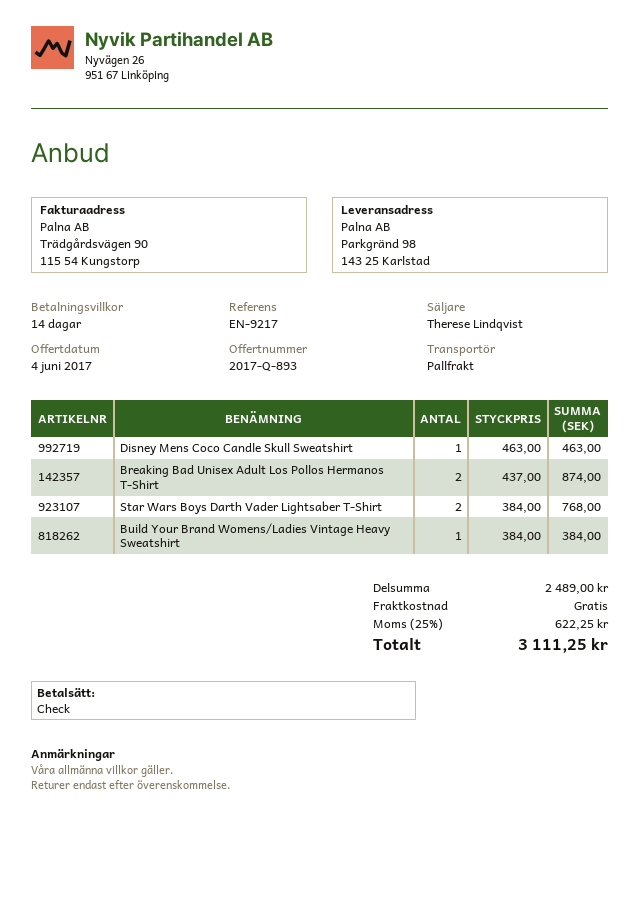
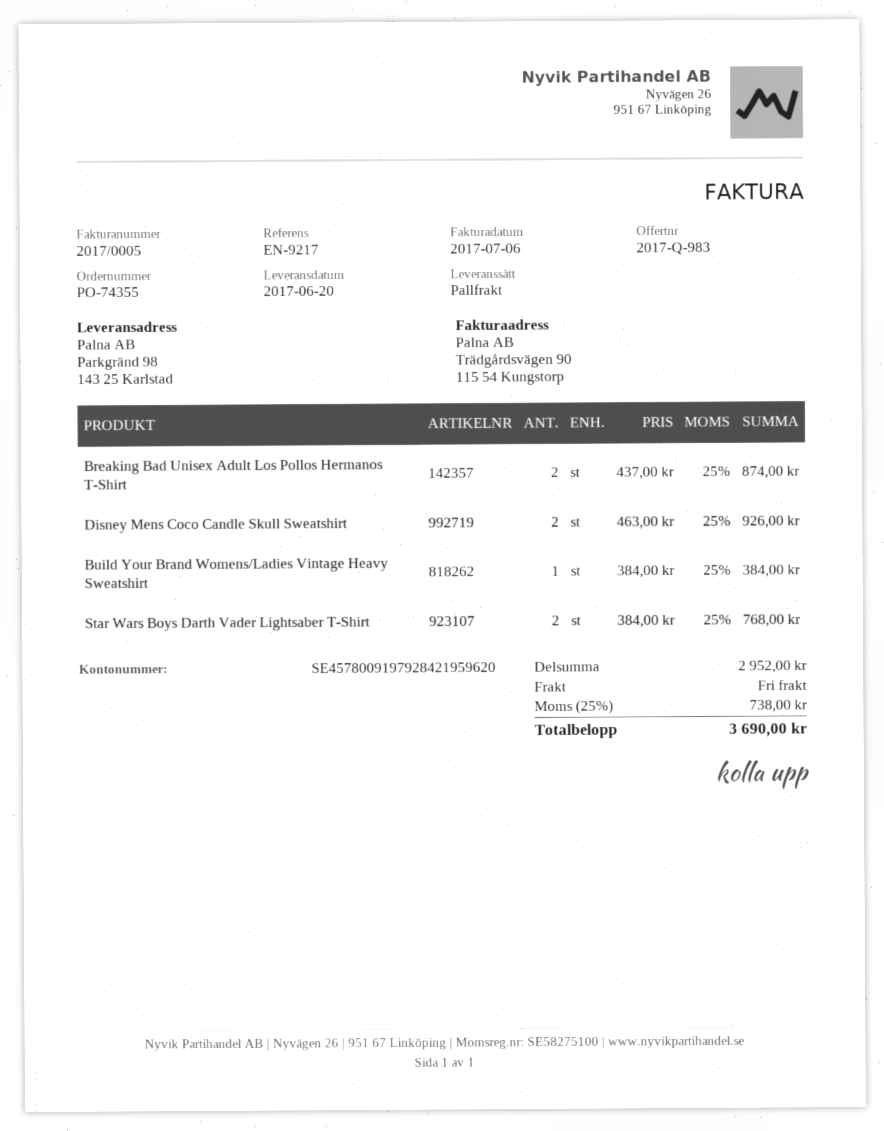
quote number: 2017-Q-893 -> 2017-Q-983
Disney Mens Coco Candle Skull Sweatshirt: 1 x 463.00 = 463.00 -> 2 x 463.00 = 926.00
subtotal: 2489.00 -> 2952.00
tax: 25% = 622.25 -> 25% = 738.00
total: 3111.25 -> 3690.00

